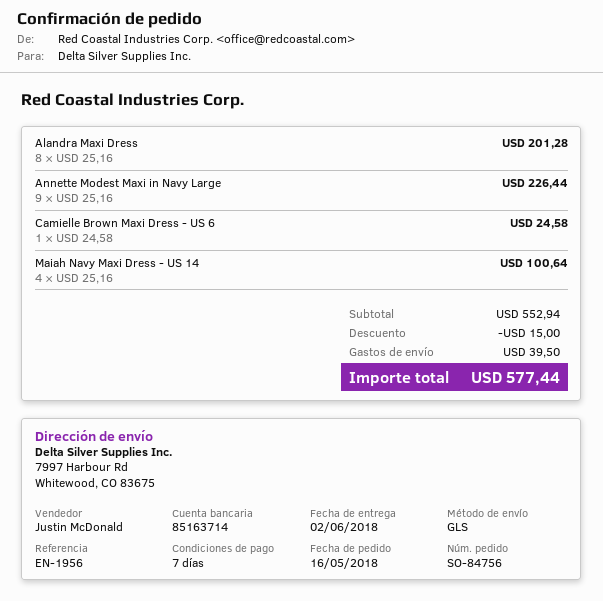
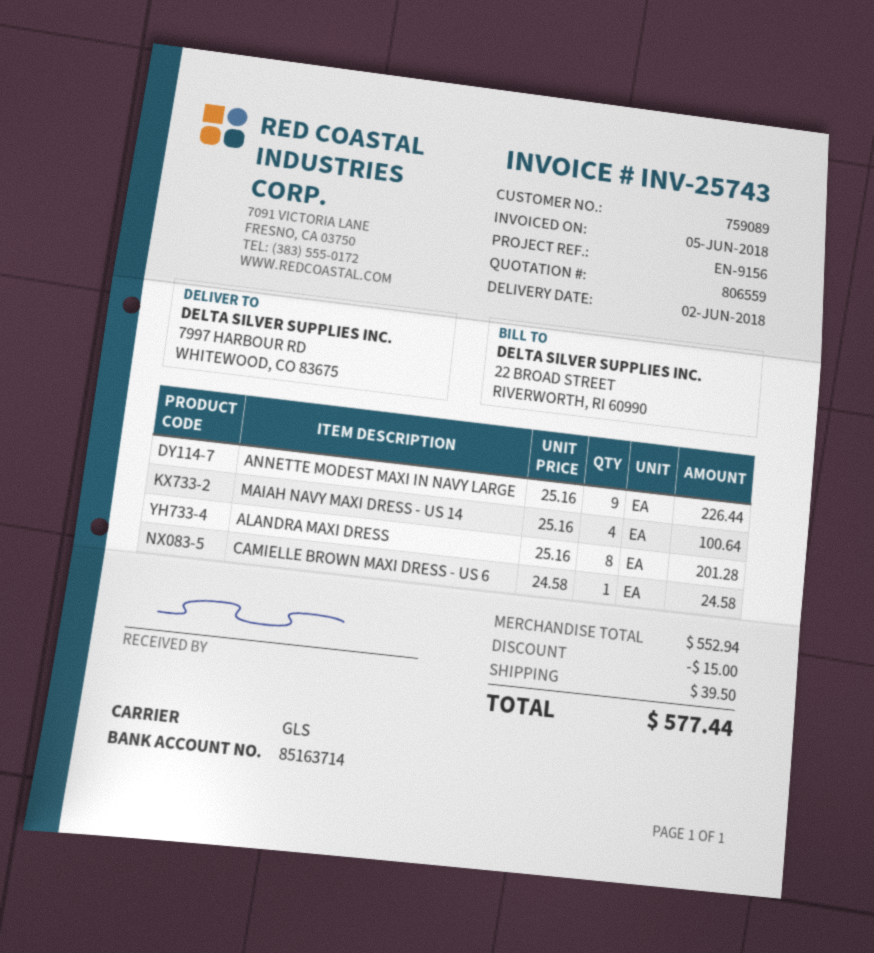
reference: EN-1956 -> EN-9156

